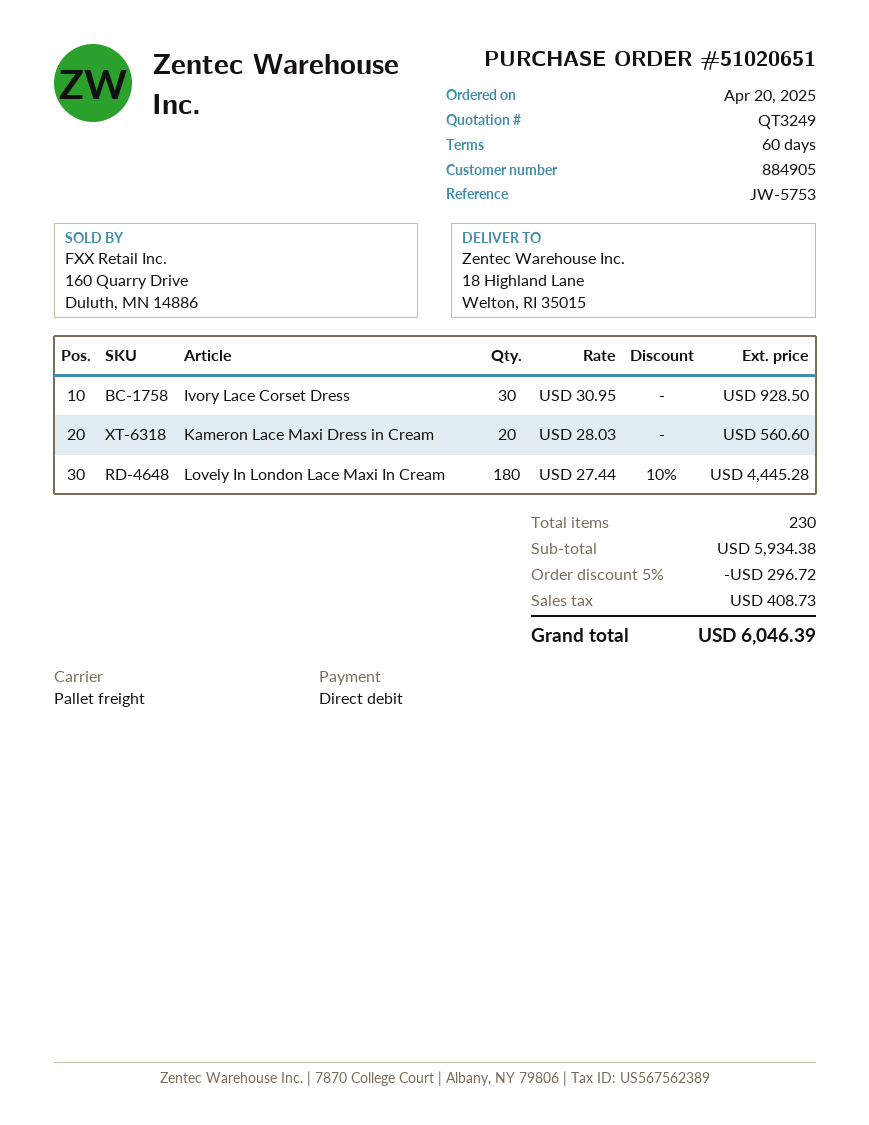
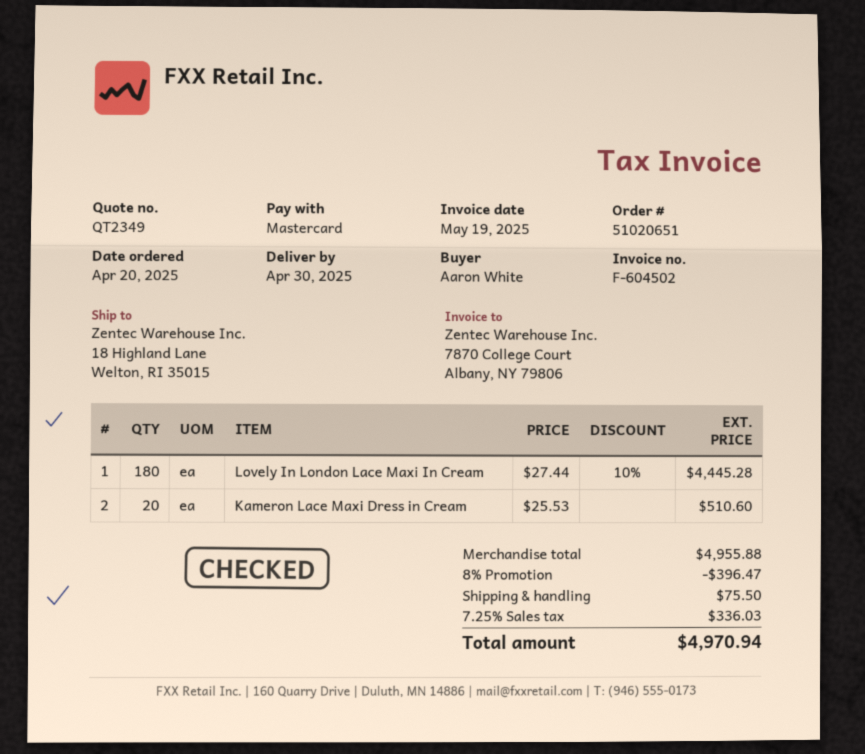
quote number: QT3249 -> QT2349
payment method: direct debit -> Mastercard
Ivory Lace Corset Dress: 30 x 30.95 = 928.50 -> none
Kameron Lace Maxi Dress in Cream: 20 x 28.03 = 560.60 -> 20 x 25.53 = 510.60
subtotal: 5934.38 -> 4955.88
discount: 5% = 296.72 -> 8% = 396.47
shipping: none -> 75.50
tax: 408.73 -> 336.03
total: 6046.39 -> 4970.94

